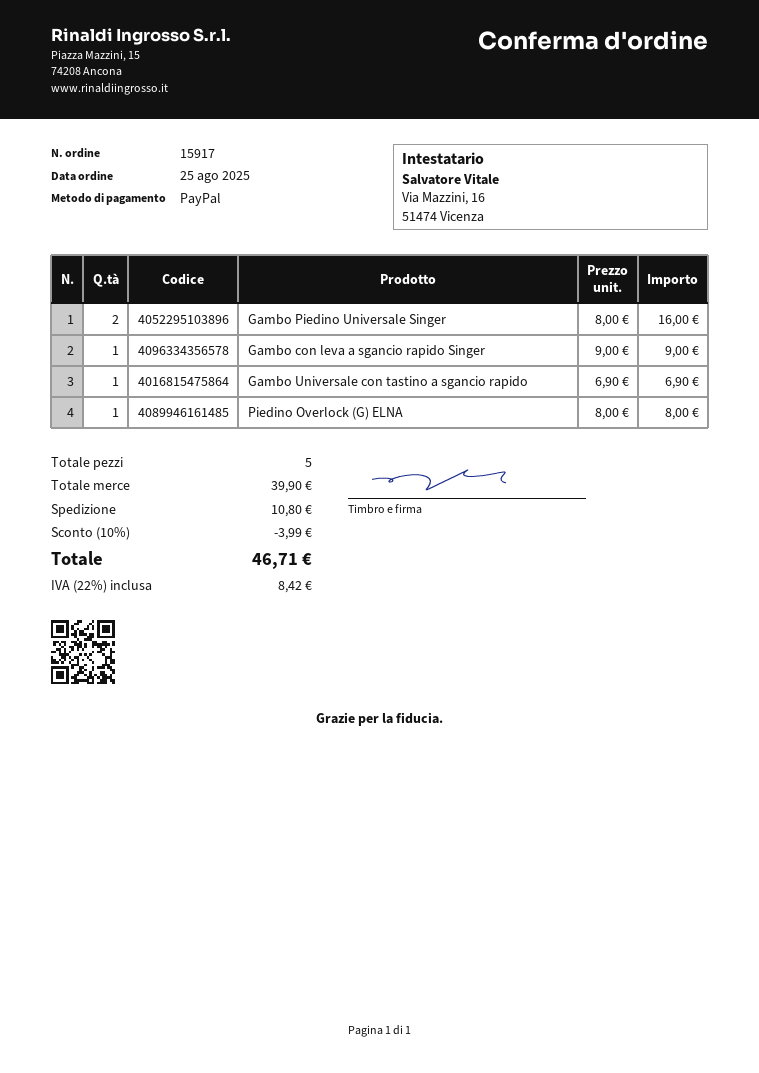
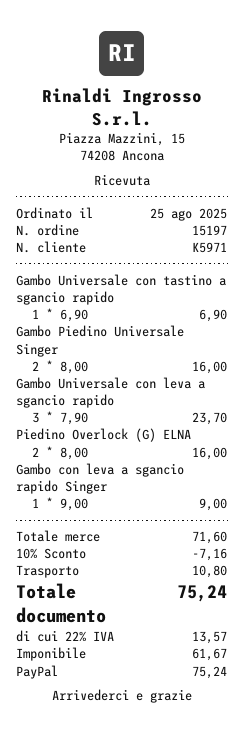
order number: 15917 -> 15197
Piedino Overlock (G) ELNA: 1 x 8.00 = 8.00 -> 2 x 8.00 = 16.00
Gambo Universale con leva a sgancio rapido: none -> 3 x 7.90 = 23.70
subtotal: 39.90 -> 71.60
discount: 10% = 3.99 -> 10% = 7.16
tax: 22% = 8.42 -> 22% = 13.57
total: 46.71 -> 75.24

